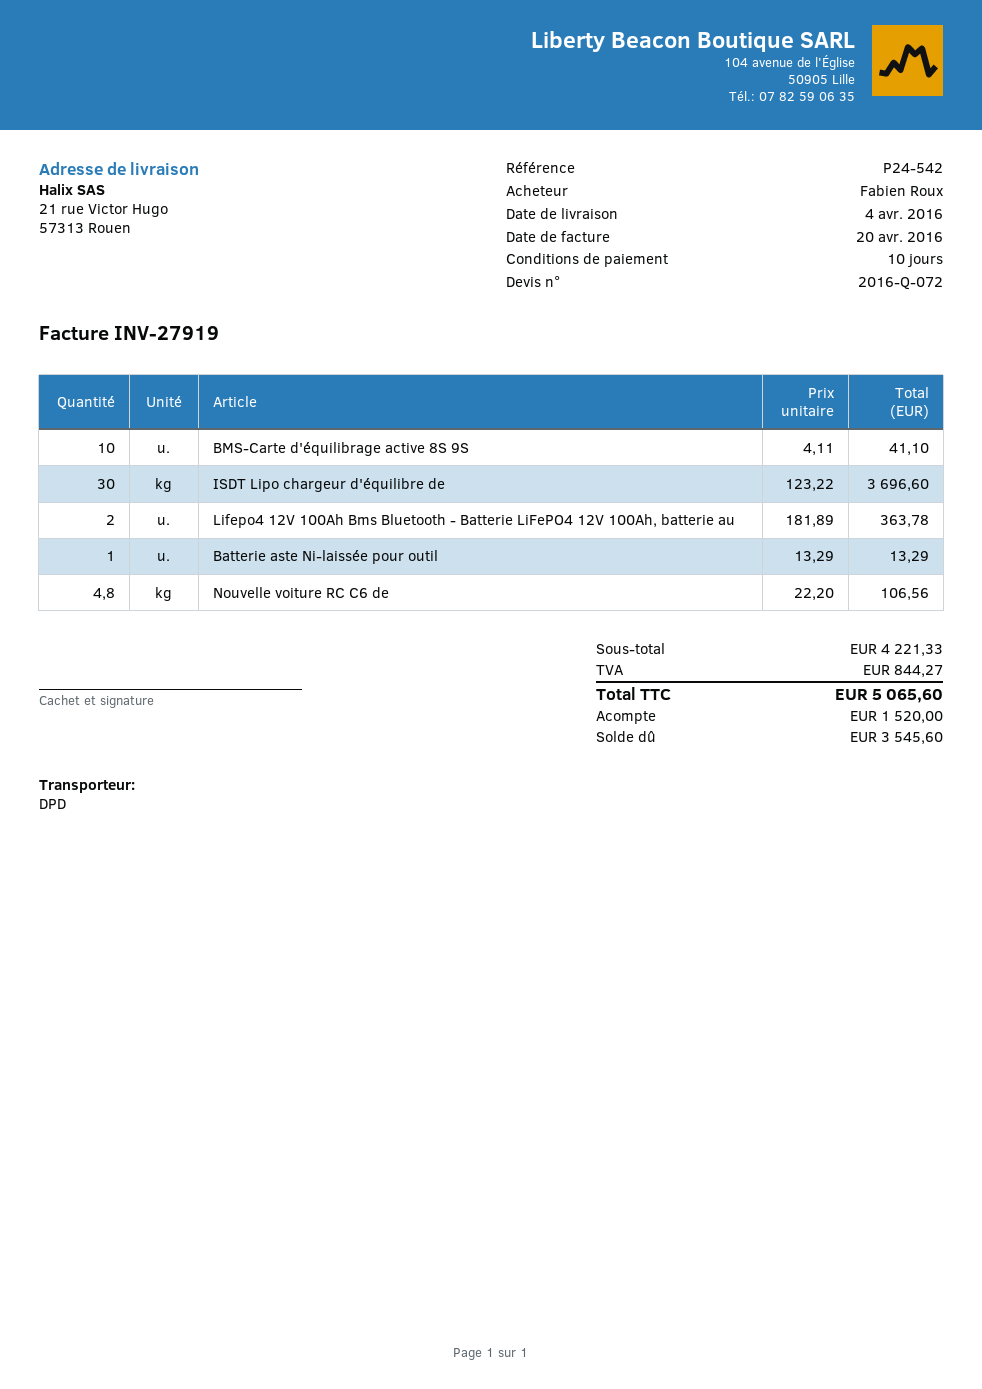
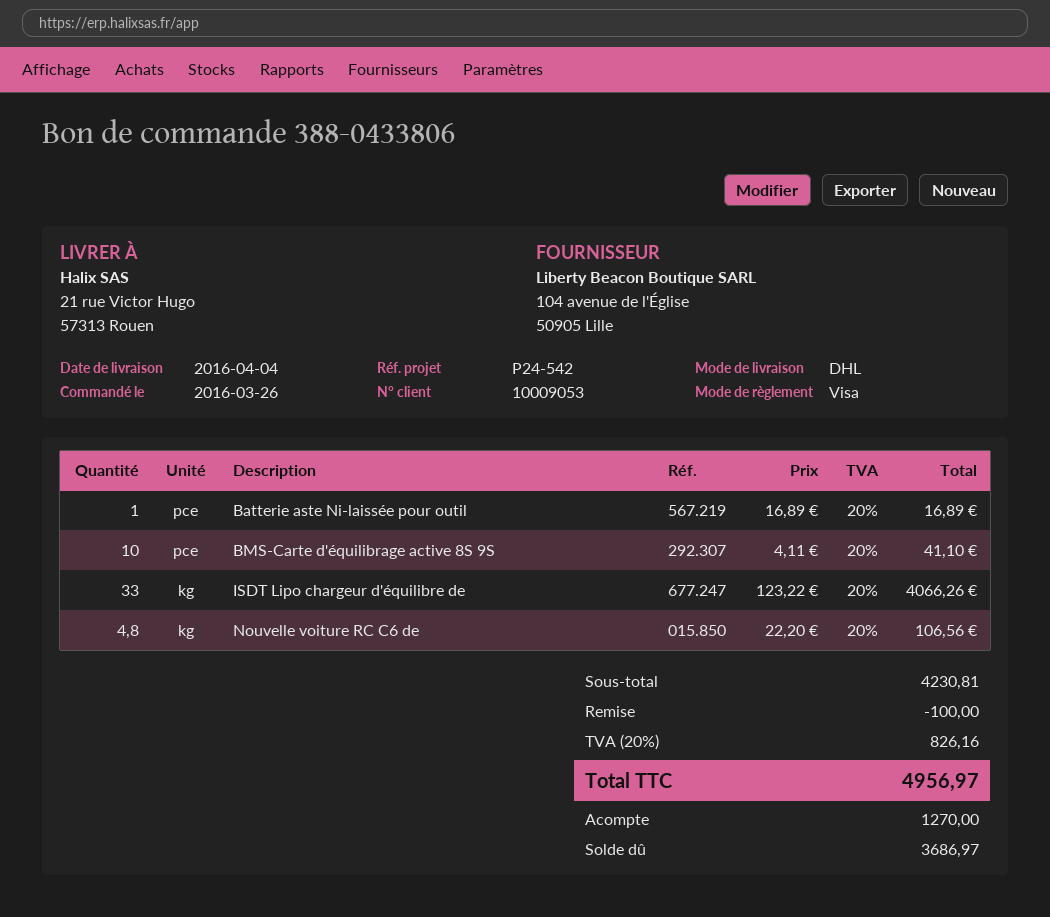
shipping method: DPD -> DHL
ISDT Lipo chargeur d'équilibre de: 30 x 123.22 = 3696.60 -> 33 x 123.22 = 4066.26
Lifepo4 12V 100Ah Bms Bluetooth - Batterie LiFePO4 12V 100Ah, batterie au: 2 x 181.89 = 363.78 -> none
Batterie aste Ni-laissée pour outil: 1 x 13.29 = 13.29 -> 1 x 16.89 = 16.89
subtotal: 4221.33 -> 4230.81
discount: none -> 100.00
tax: 844.27 -> 826.16
total: 5065.60 -> 4956.97
deposit: 1520.00 -> 1270.00
balance: 3545.60 -> 3686.97

